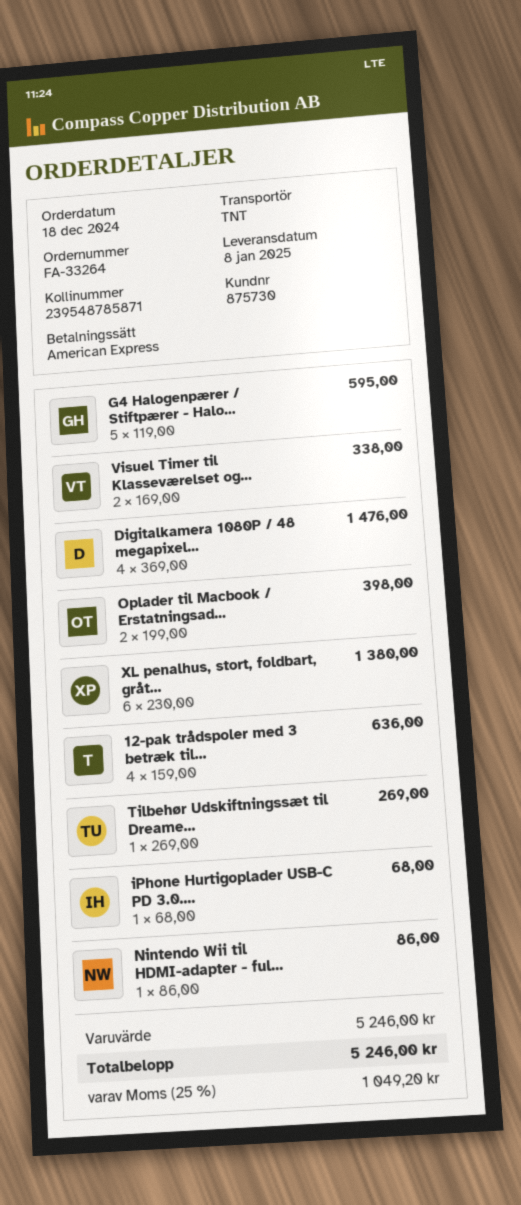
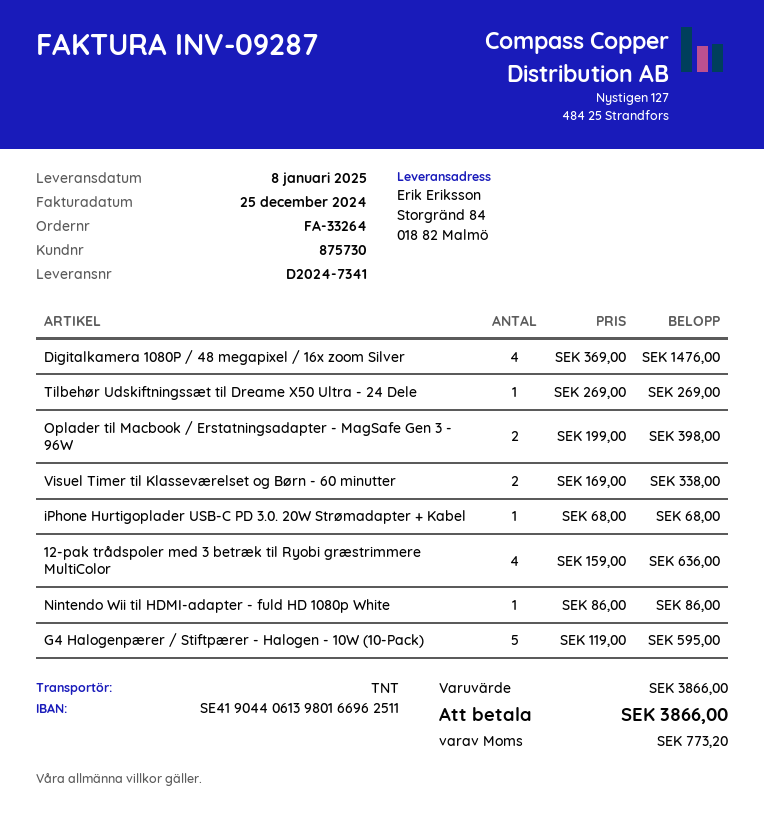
XL penalhus, stort, foldbart, gråt...: 6 x 230.00 = 1380.00 -> none
subtotal: 5246.00 -> 3866.00
tax: 1049.20 -> 773.20
total: 5246.00 -> 3866.00

